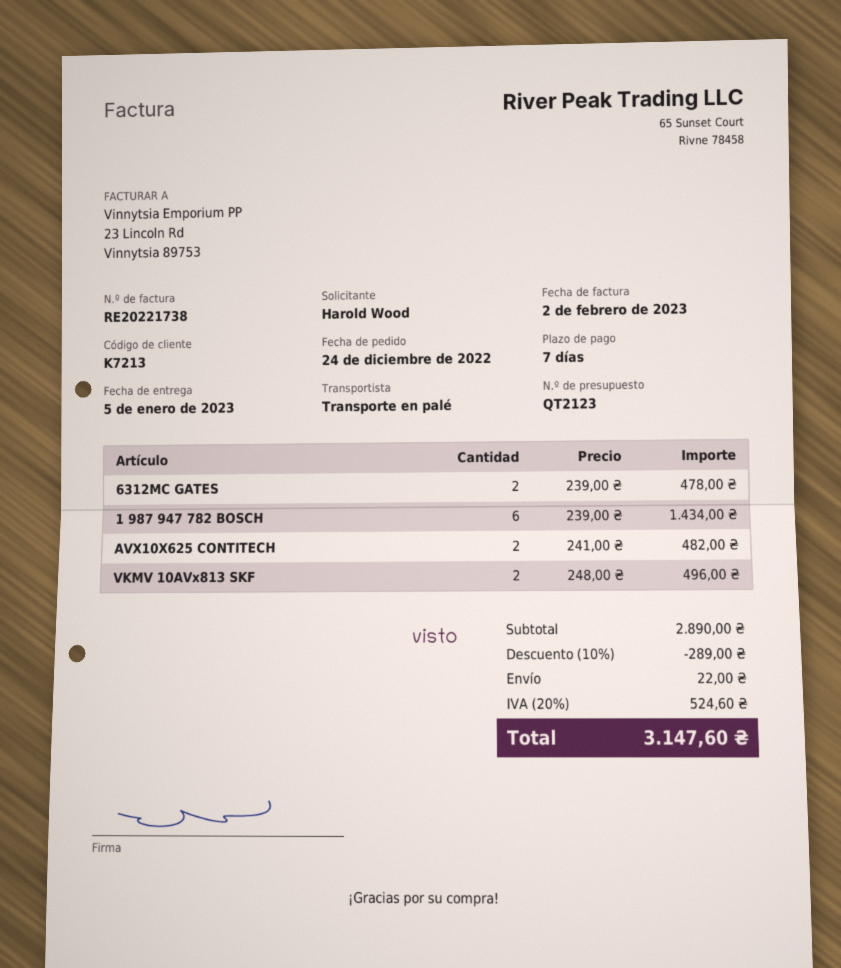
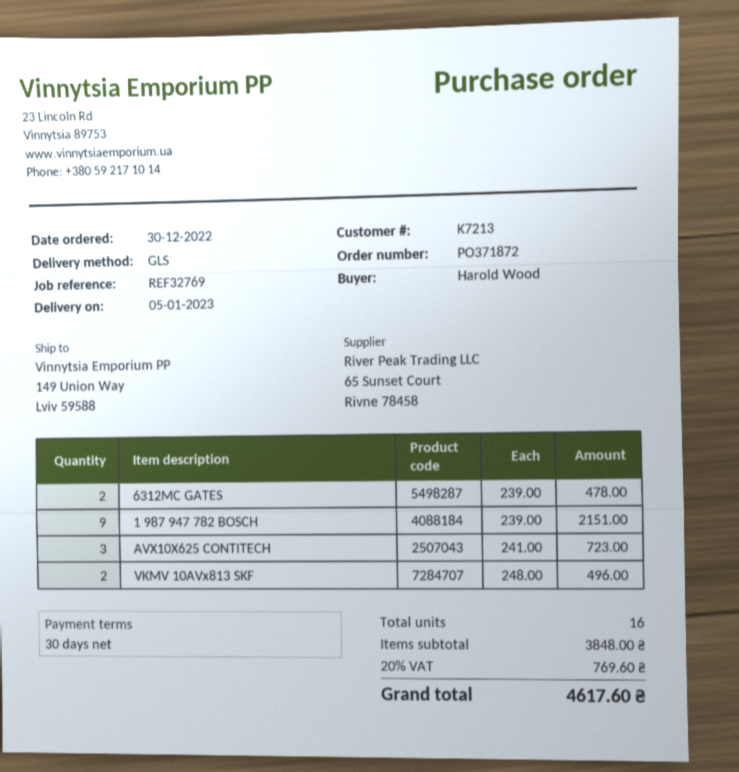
order date: 2022-12-24 -> 2022-12-30
payment terms: 7 days -> 30 days
shipping method: pallet freight -> GLS
1 987 947 782 BOSCH: 6 x 239.00 = 1434.00 -> 9 x 239.00 = 2151.00
AVX10X625 CONTITECH: 2 x 241.00 = 482.00 -> 3 x 241.00 = 723.00
subtotal: 2890.00 -> 3848.00
discount: 10% = 289.00 -> none
shipping: 22.00 -> none
tax: 20% = 524.60 -> 20% = 769.60
total: 3147.60 -> 4617.60

